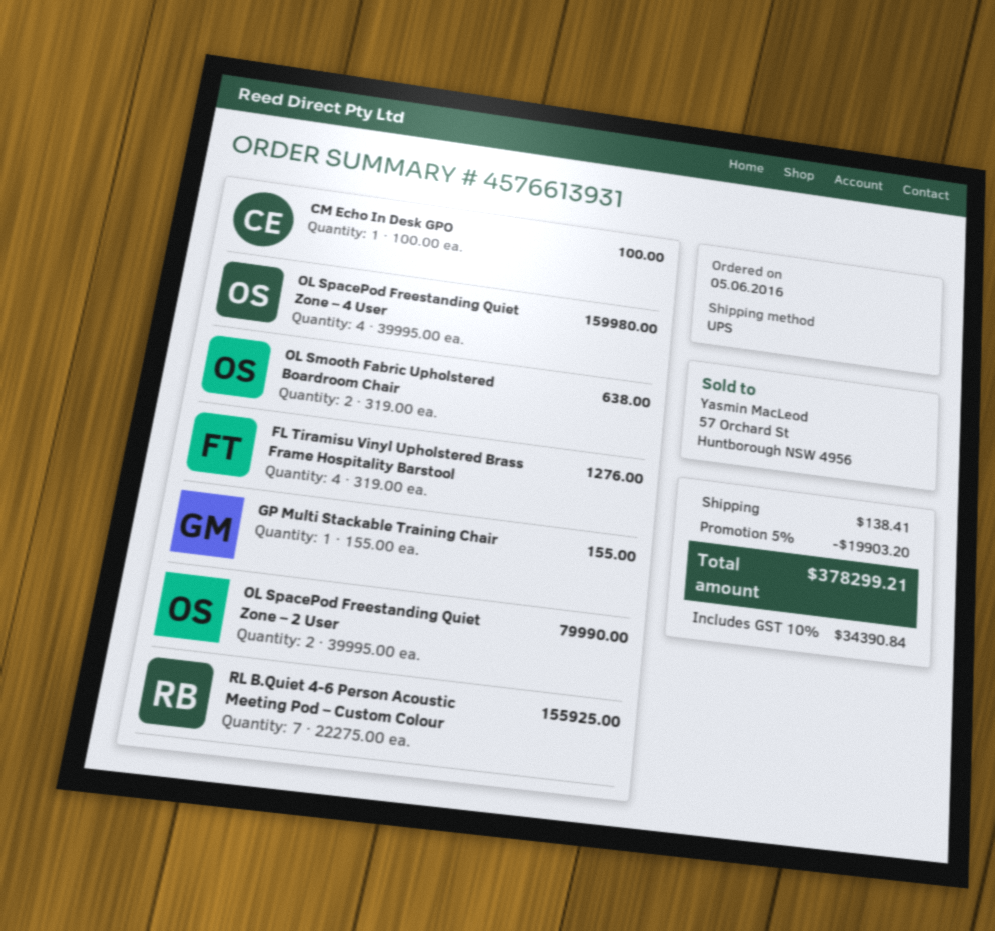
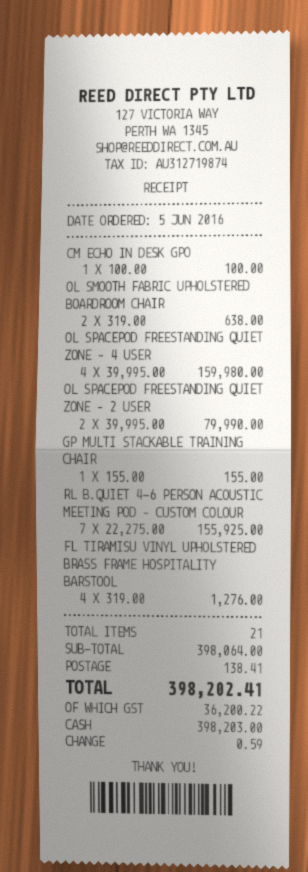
discount: 5% = 19903.20 -> none
tax: 34390.84 -> 36200.22
total: 378299.21 -> 398202.41

